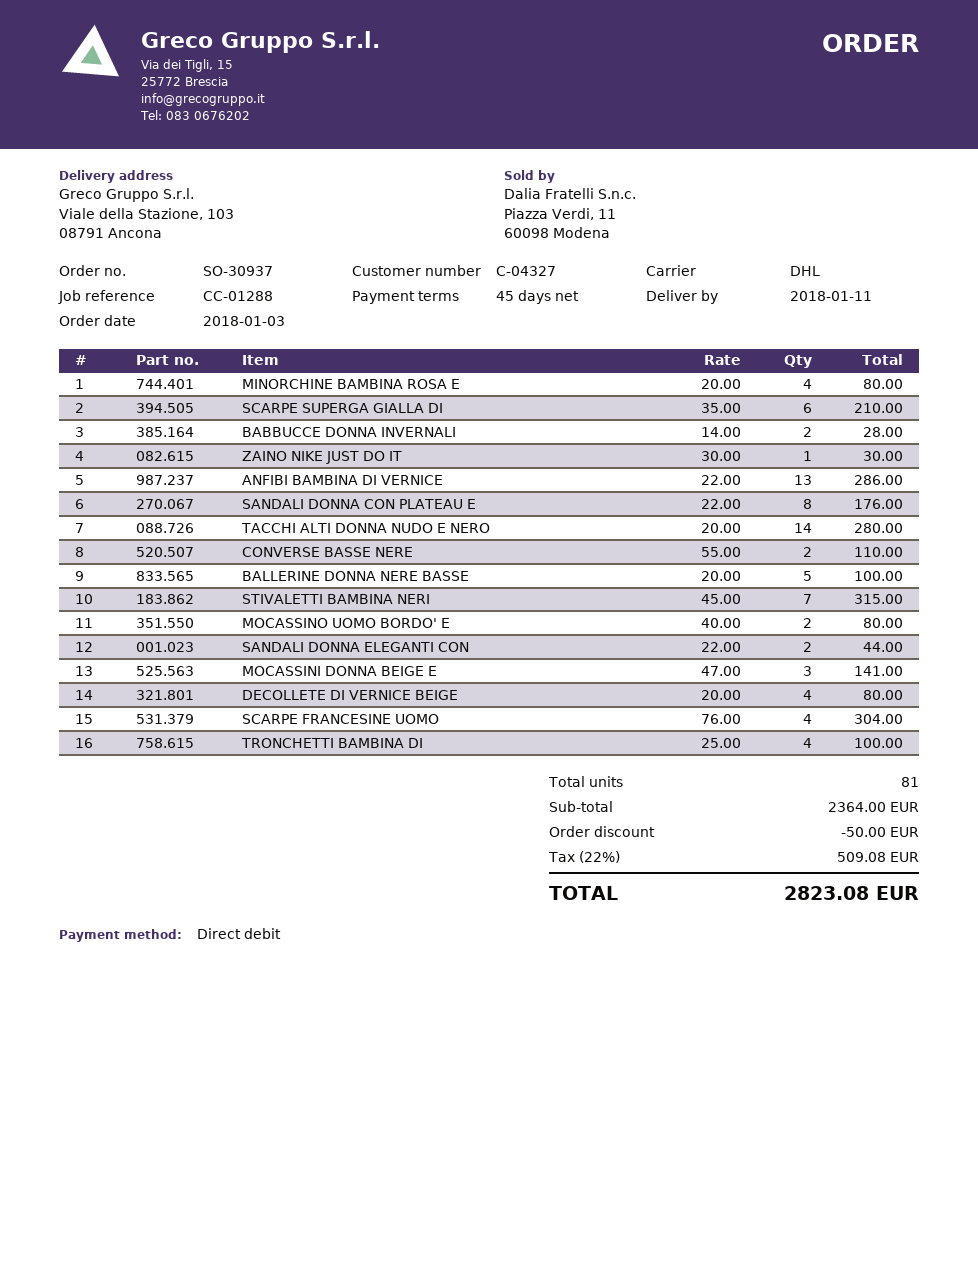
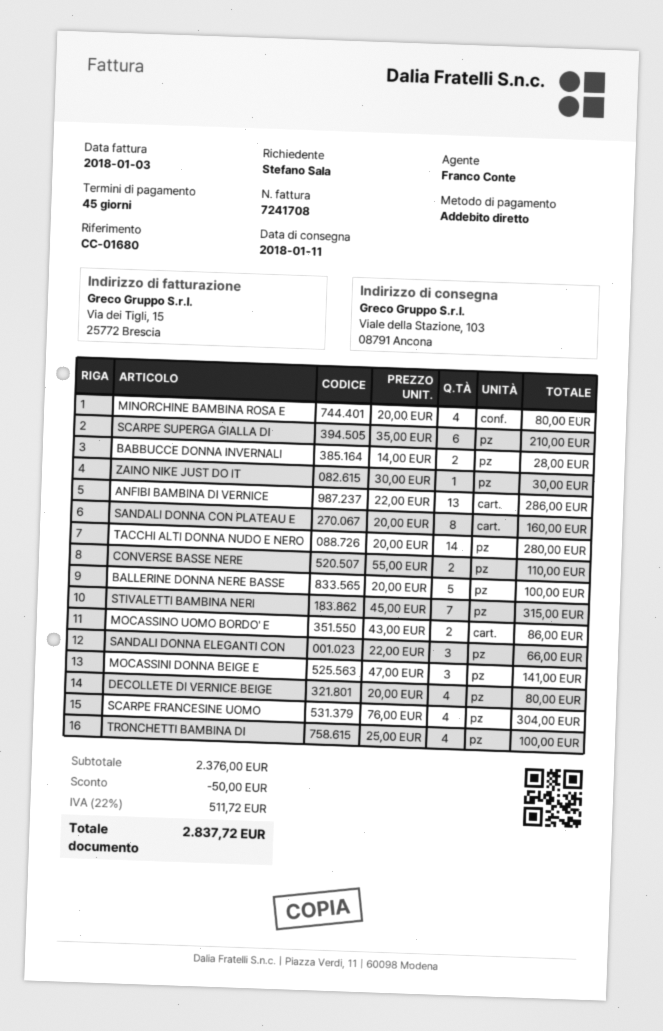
reference: CC-01288 -> CC-01680
SANDALI DONNA CON PLATEAU E: 8 x 22.00 = 176.00 -> 8 x 20.00 = 160.00
MOCASSINO UOMO BORDO' E: 2 x 40.00 = 80.00 -> 2 x 43.00 = 86.00
SANDALI DONNA ELEGANTI CON: 2 x 22.00 = 44.00 -> 3 x 22.00 = 66.00
subtotal: 2364.00 -> 2376.00
tax: 22% = 509.08 -> 22% = 511.72
total: 2823.08 -> 2837.72

